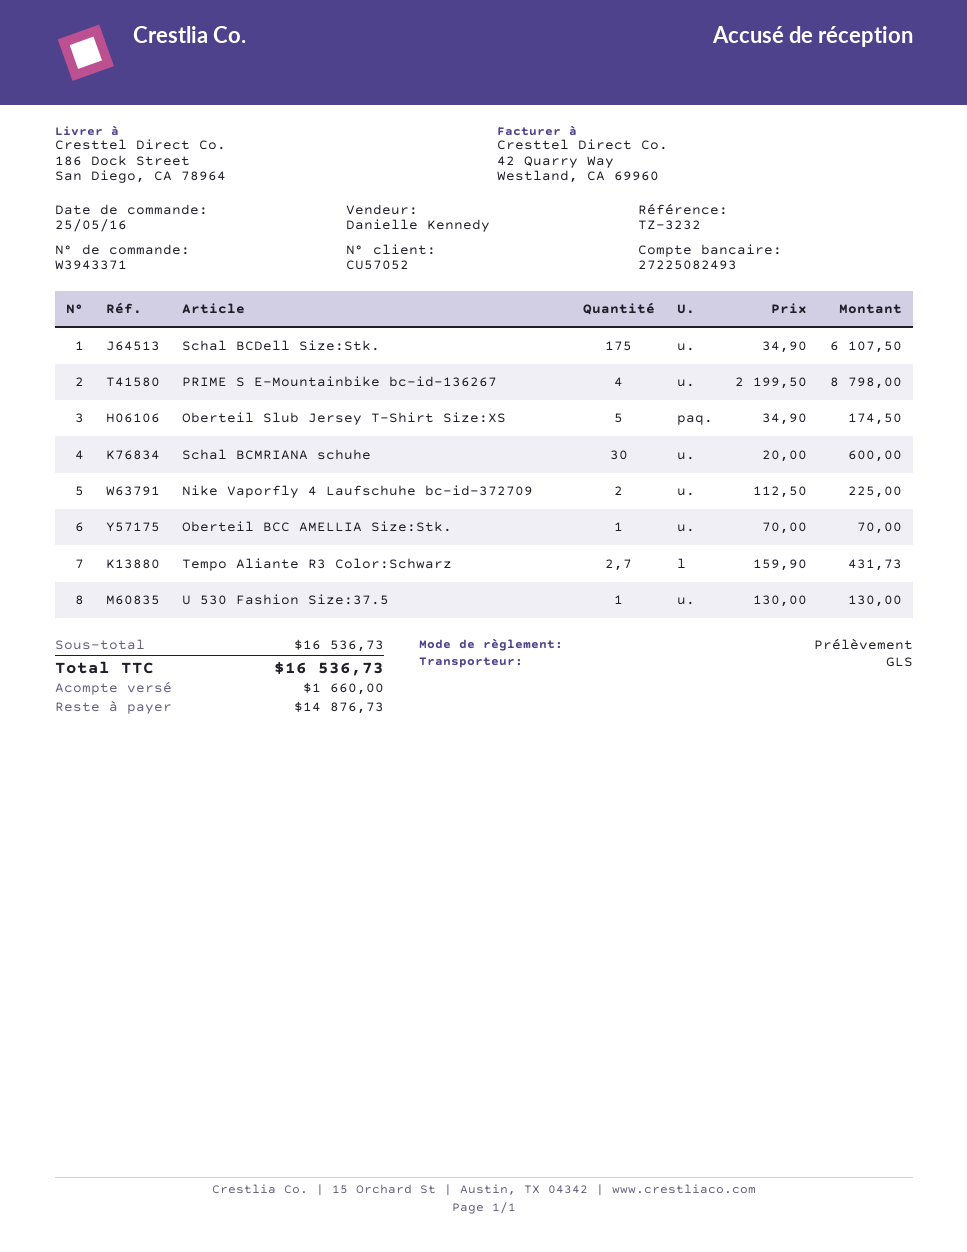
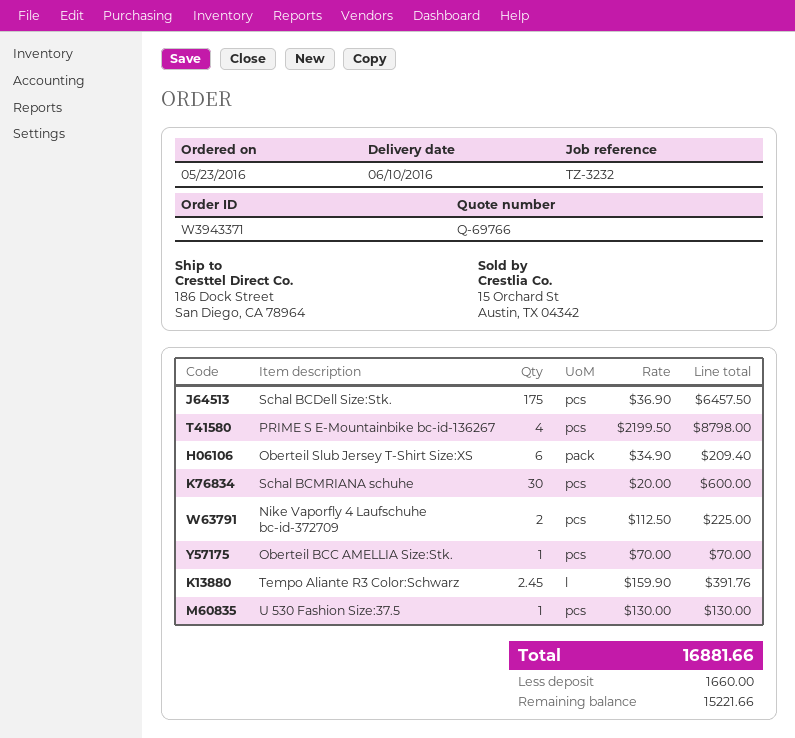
order date: 2016-05-25 -> 2016-05-23
Schal BCDell Size:Stk.: 175 x 34.90 = 6107.50 -> 175 x 36.90 = 6457.50
Oberteil Slub Jersey T-Shirt Size:XS: 5 x 34.90 = 174.50 -> 6 x 34.90 = 209.40
Tempo Aliante R3 Color:Schwarz: 2.7 x 159.90 = 431.73 -> 2.45 x 159.90 = 391.76
total: 16536.73 -> 16881.66
balance: 14876.73 -> 15221.66

